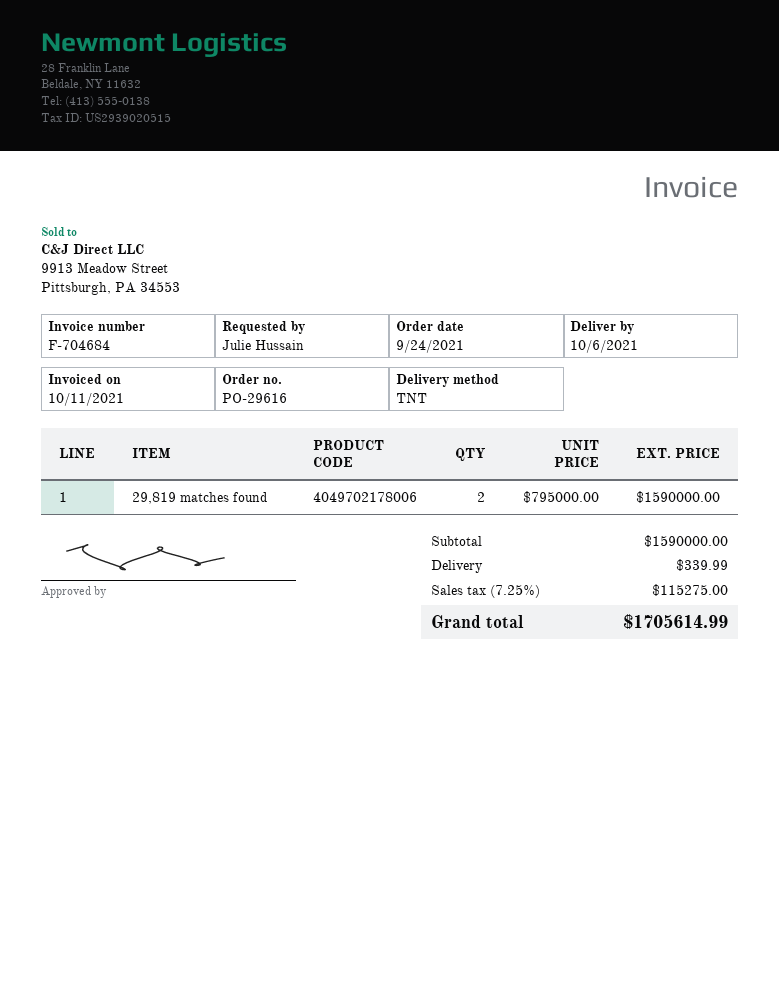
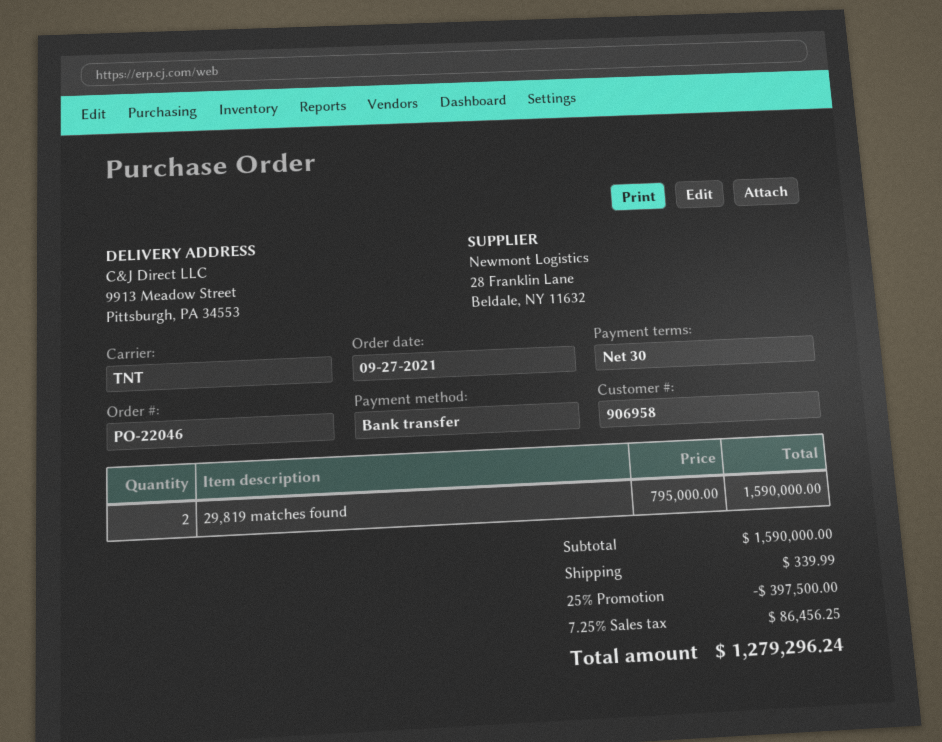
order number: PO-29616 -> PO-22046
order date: 2021-09-24 -> 2021-09-27
discount: none -> 25% = 397500.00
tax: 7.25% = 115275.00 -> 7.25% = 86456.25
total: 1705614.99 -> 1279296.24

